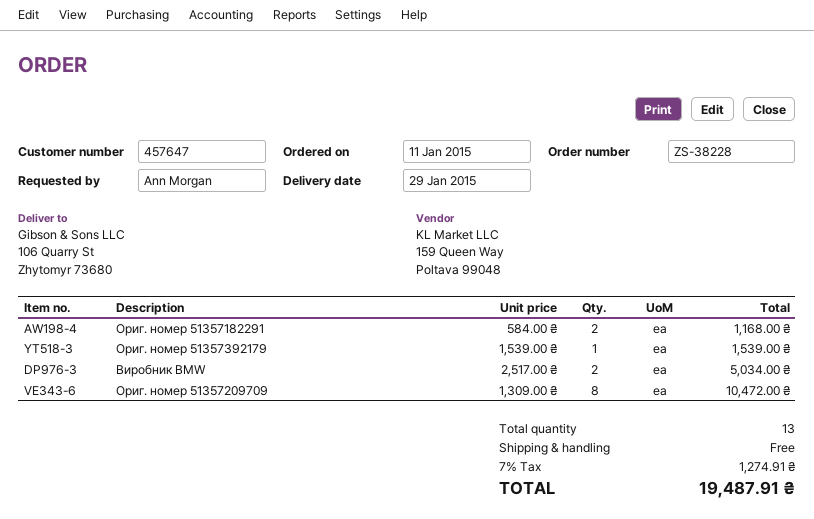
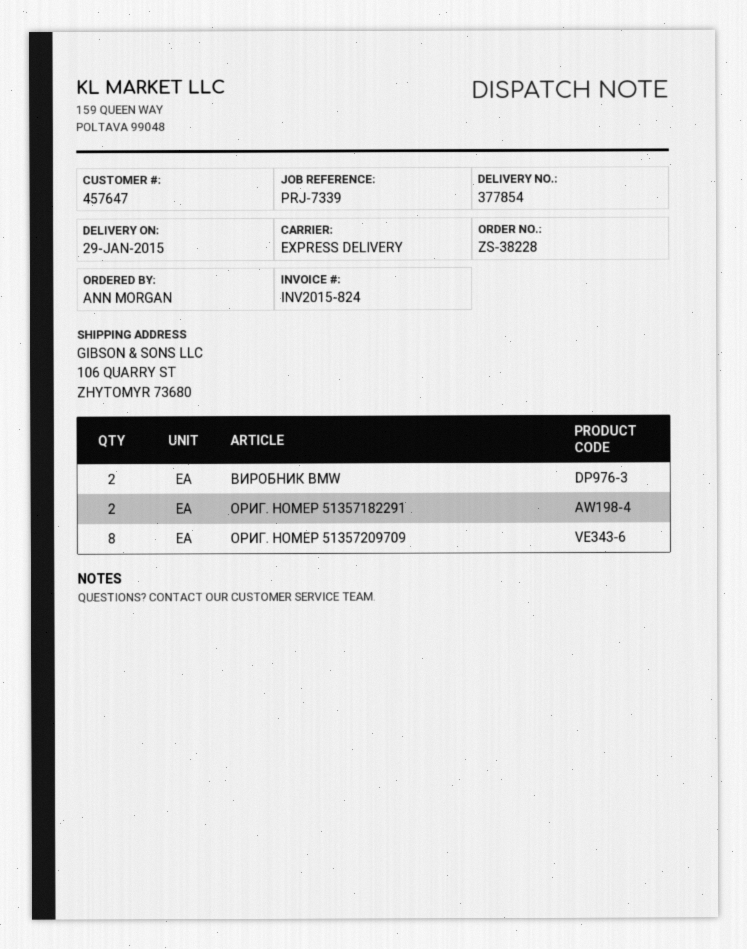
Ориг. номер 51357392179: 1 -> none

